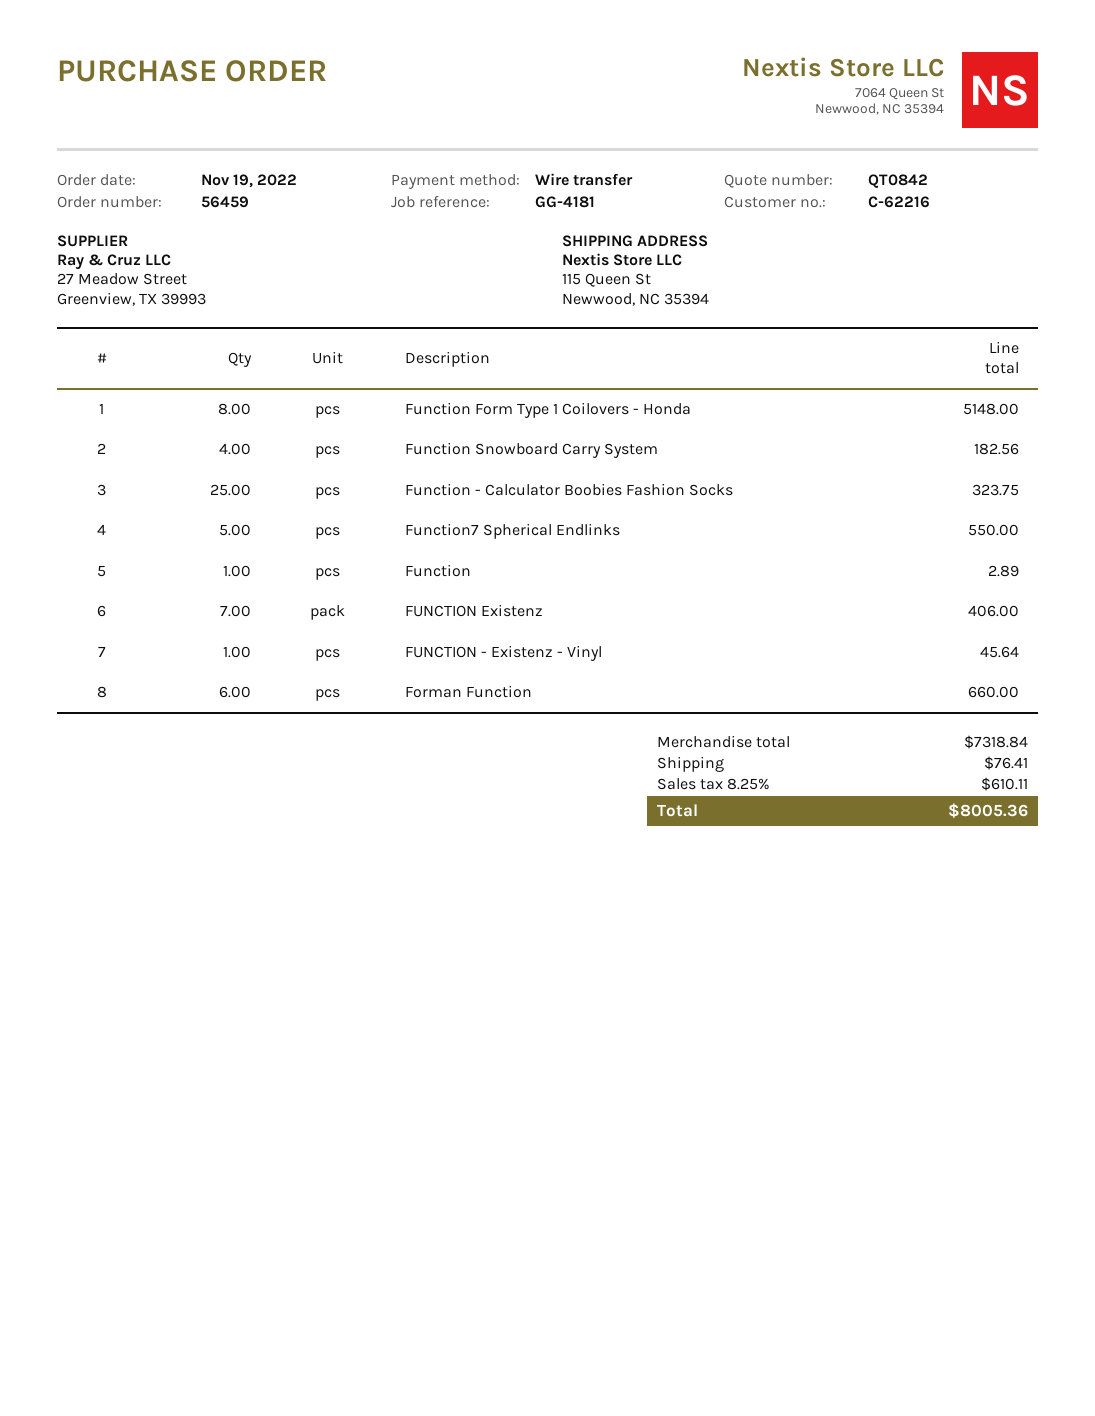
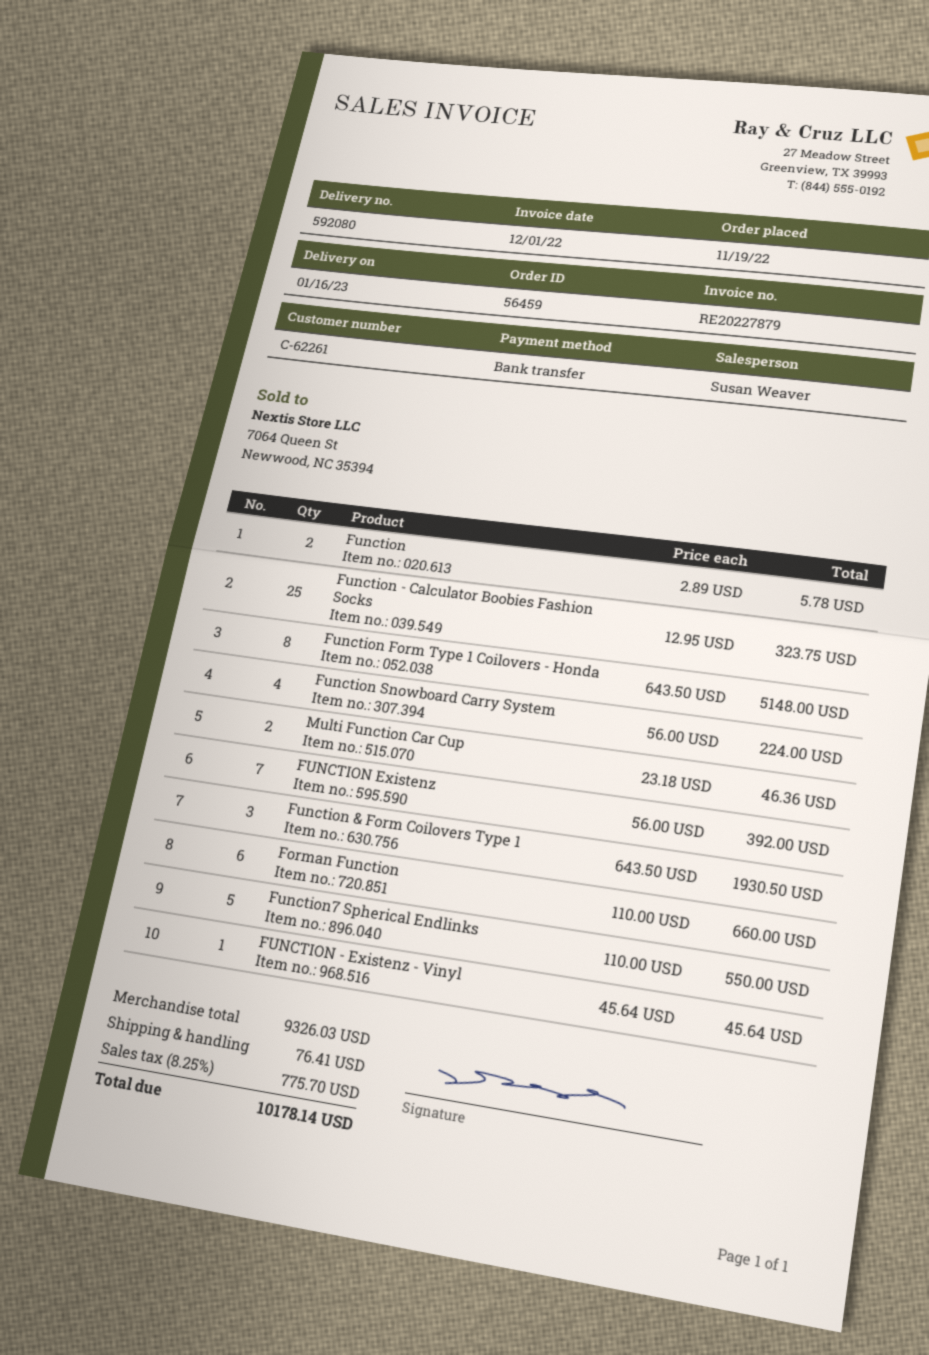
customer number: C-62216 -> C-62261
Function Snowboard Carry System: 4 for 182.56 -> 4 for 224.00
Function: 1 for 2.89 -> 2 for 5.78
FUNCTION Existenz: 7 for 406.00 -> 7 for 392.00
Multi Function Car Cup: none -> 2 for 46.36
Function & Form Coilovers Type 1: none -> 3 for 1930.50
subtotal: 7318.84 -> 9326.03
tax: 8.25% = 610.11 -> 8.25% = 775.70
total: 8005.36 -> 10178.14

